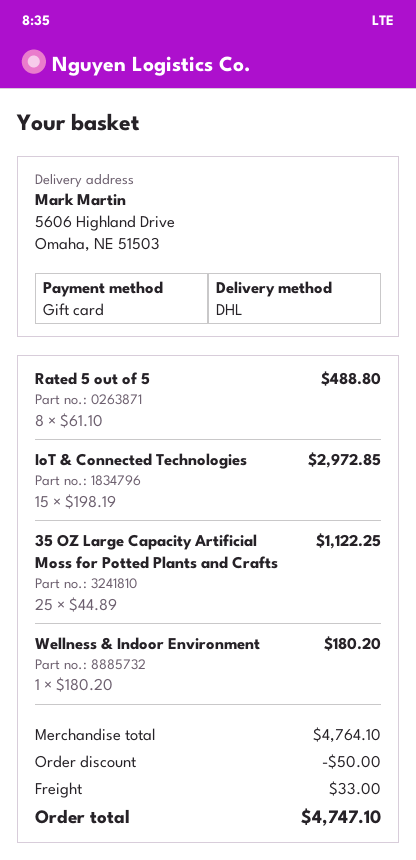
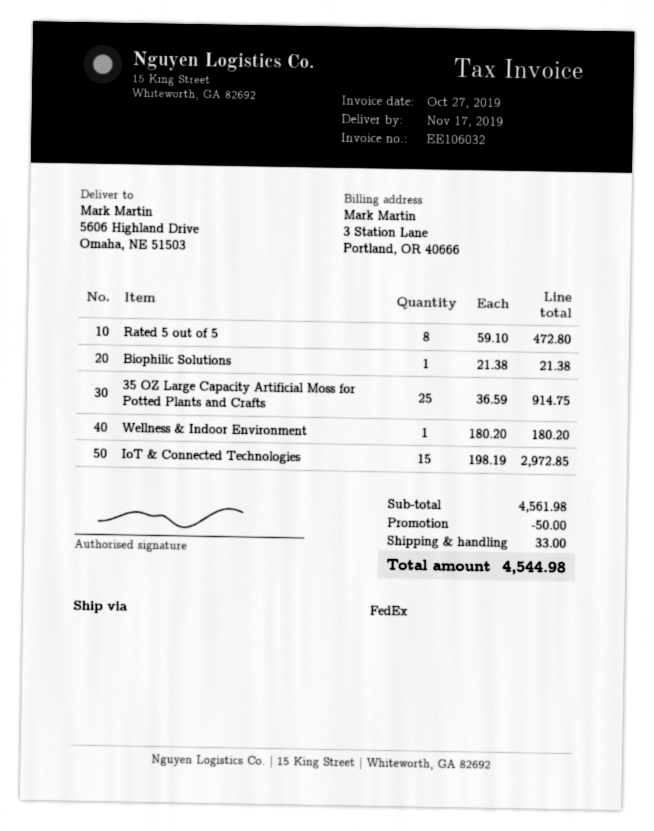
shipping method: DHL -> FedEx
Rated 5 out of 5: 8 x 61.10 = 488.80 -> 8 x 59.10 = 472.80
35 OZ Large Capacity Artificial Moss for Potted Plants and Crafts: 25 x 44.89 = 1122.25 -> 25 x 36.59 = 914.75
Biophilic Solutions: none -> 1 x 21.38 = 21.38
subtotal: 4764.10 -> 4561.98
total: 4747.10 -> 4544.98

